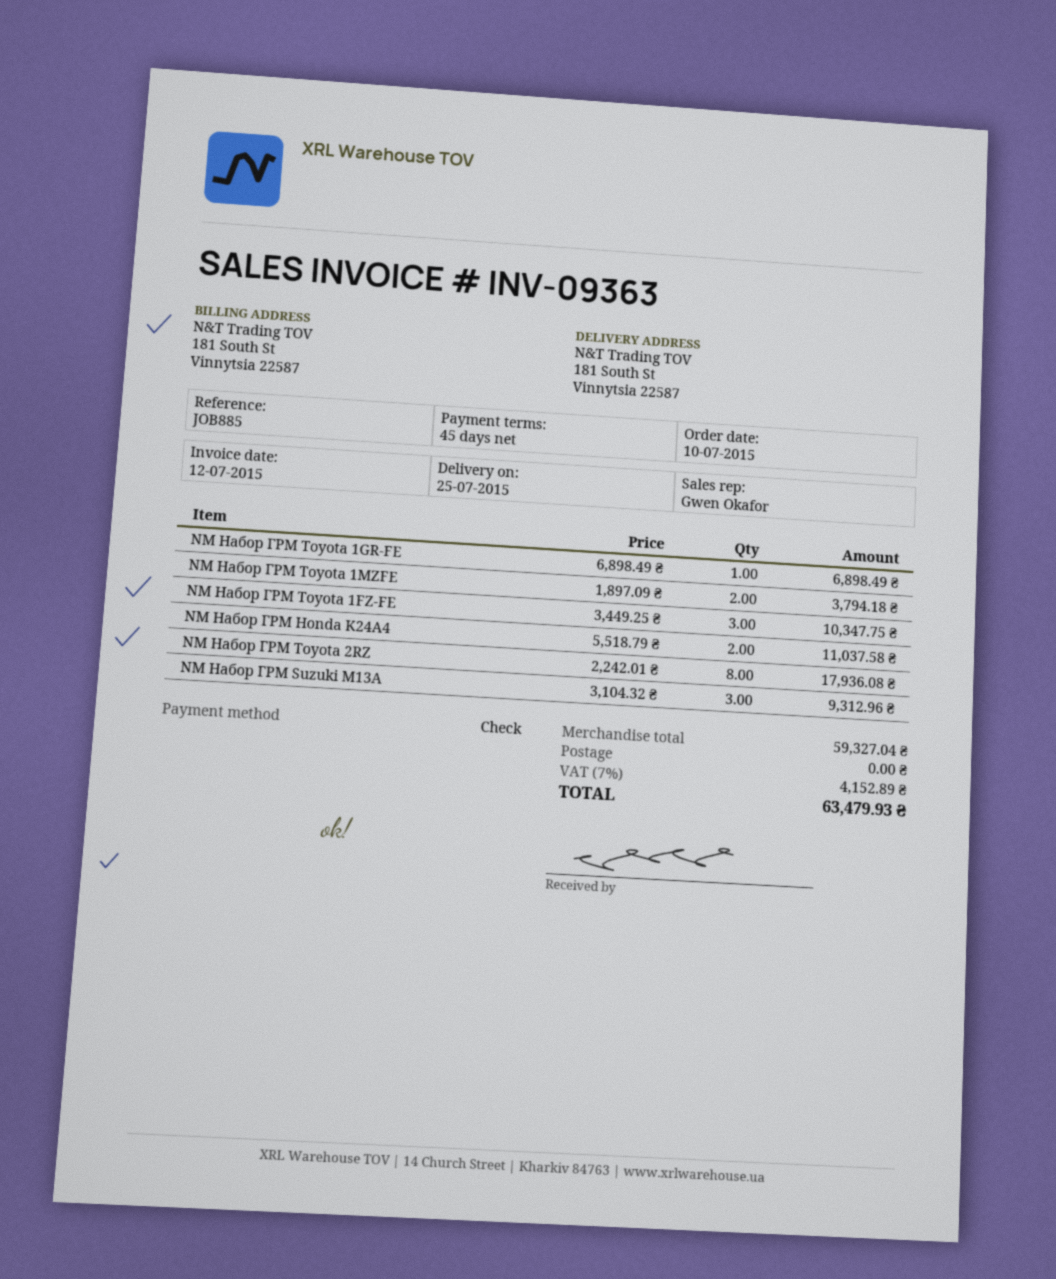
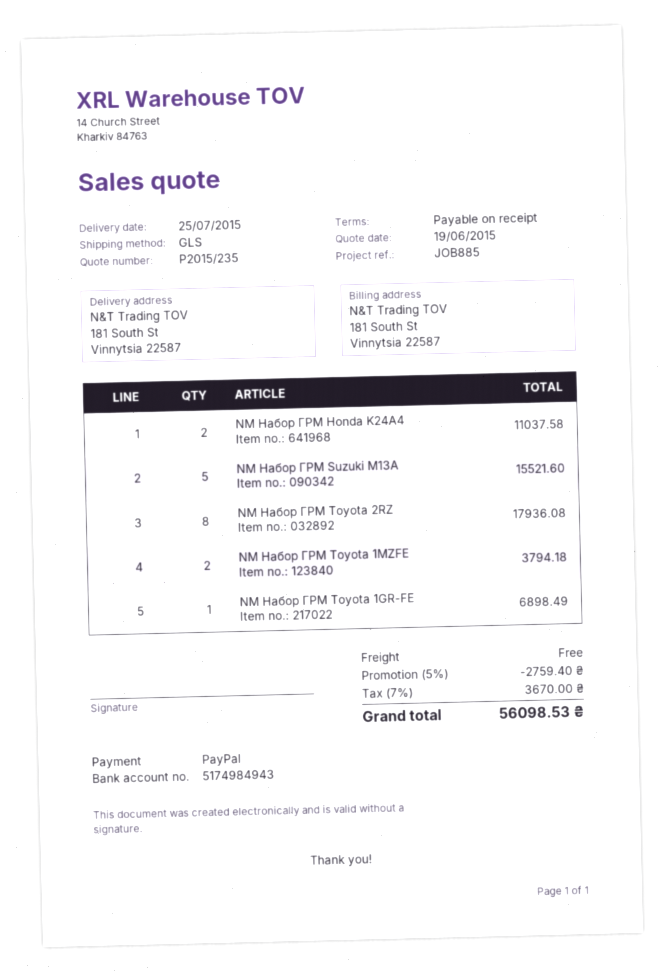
payment terms: 45 days -> on receipt
payment method: cheque -> PayPal
NM Набор ГРМ Toyota 1FZ-FE: 3 for 10347.75 -> none
NM Набор ГРМ Suzuki M13A: 3 for 9312.96 -> 5 for 15521.60
discount: none -> 5% = 2759.40
tax: 7% = 4152.89 -> 7% = 3670.00
total: 63479.93 -> 56098.53

